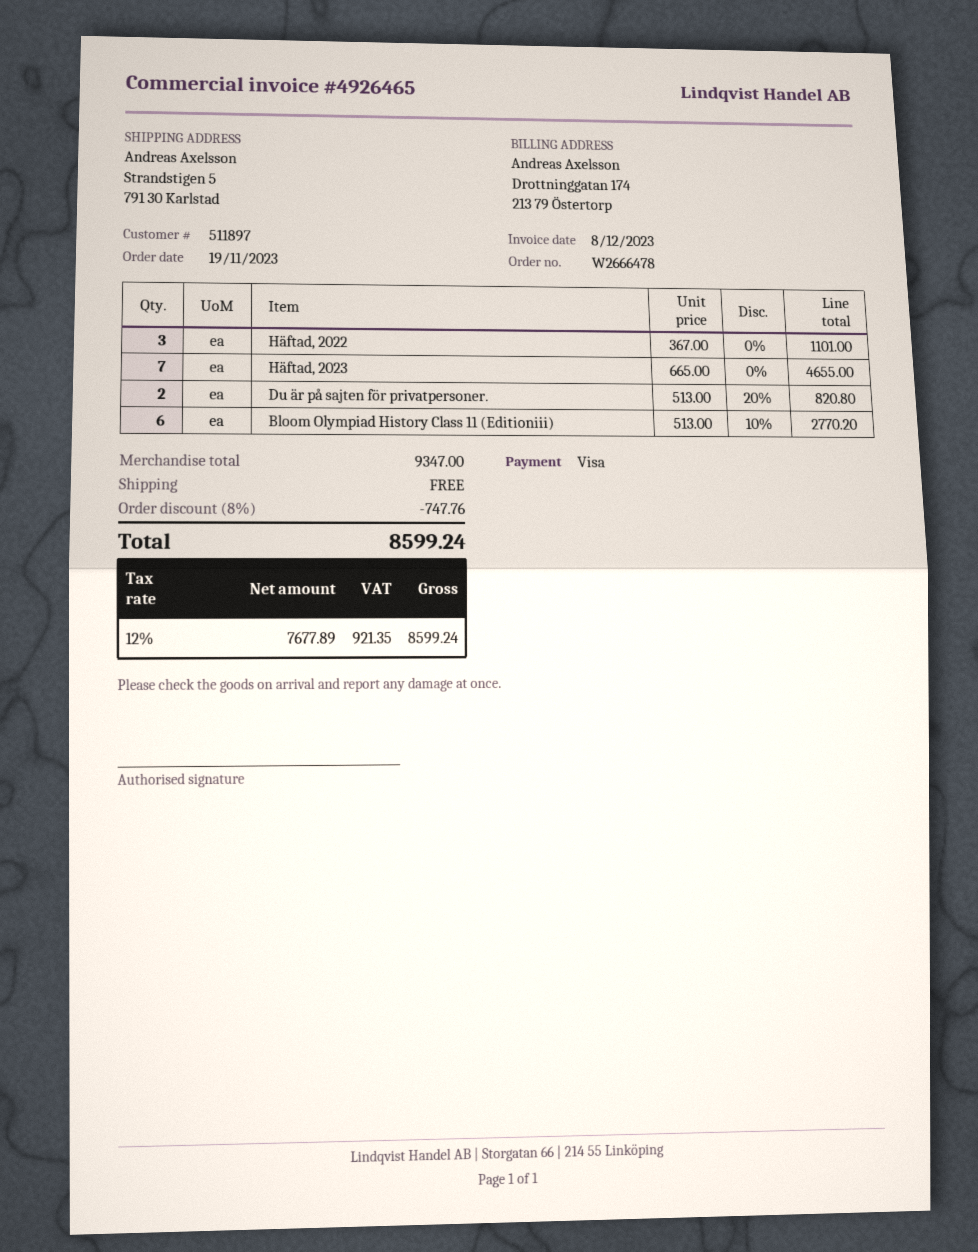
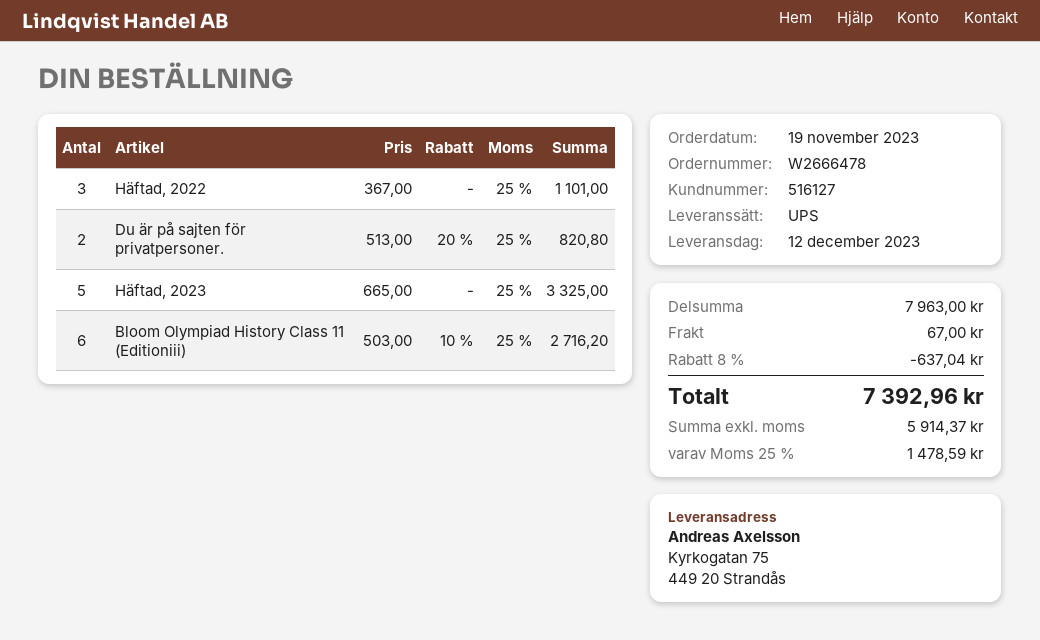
customer number: 511897 -> 516127
ship to: Strandstigen 5, 791 30 Karlstad -> Kyrkogatan 75, 449 20 Strandås
Häftad, 2023: 7 x 665.00 = 4655.00 -> 5 x 665.00 = 3325.00
Bloom Olympiad History Class 11 (Editioniii): 6 x 513.00 - 10% = 2770.20 -> 6 x 503.00 - 10% = 2716.20
subtotal: 9347.00 -> 7963.00
discount: 8% = 747.76 -> 8% = 637.04
shipping: 0.00 -> 67.00
net: 7677.89 -> 5914.37
tax: 12% = 921.35 -> 25% = 1478.59
total: 8599.24 -> 7392.96

